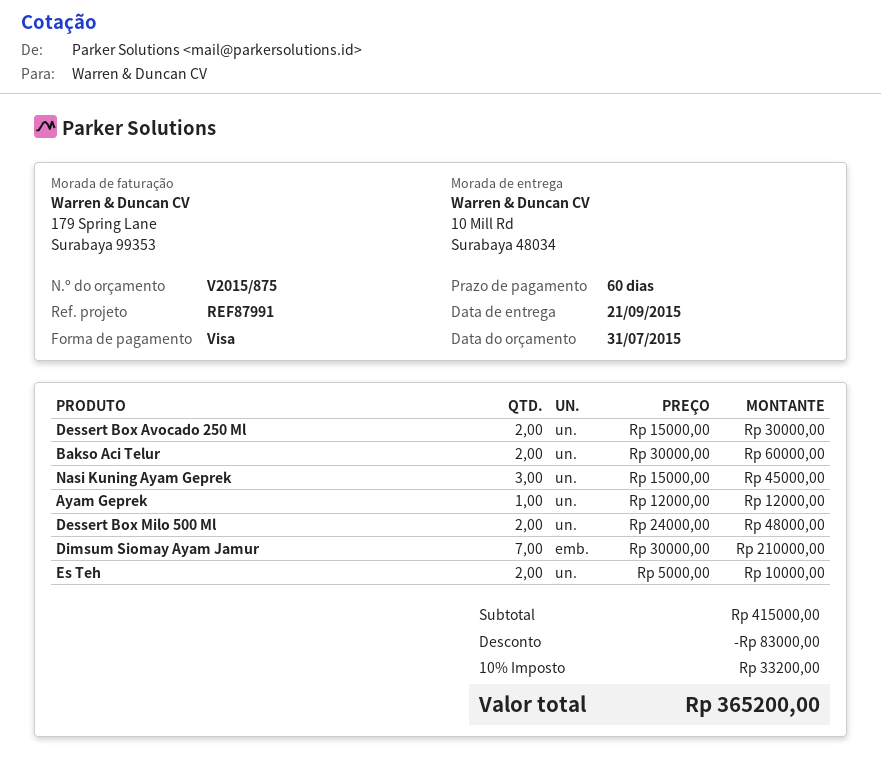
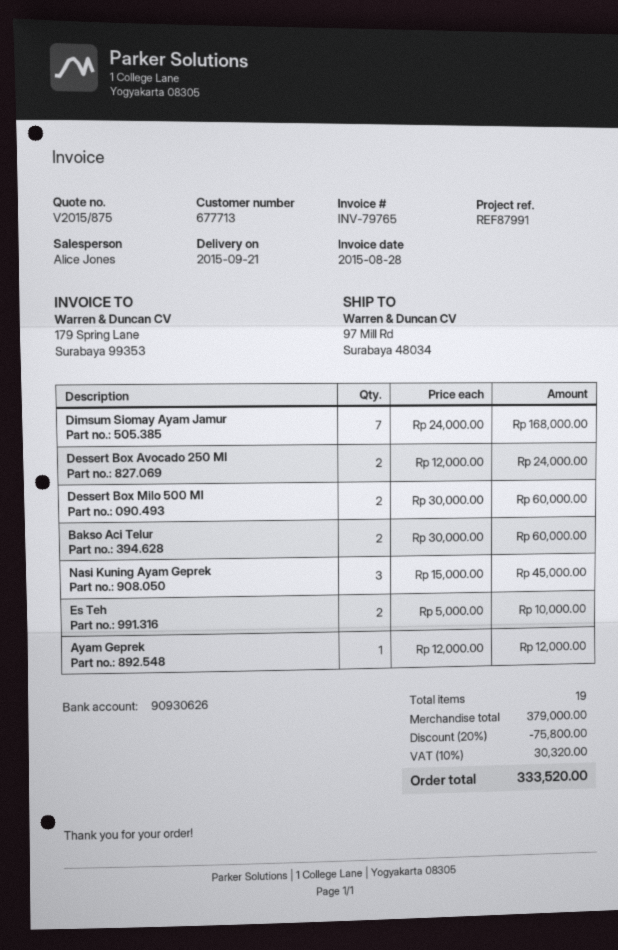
ship to: 10 Mill Rd, Surabaya 48034 -> 97 Mill Rd, Surabaya 48034
Dessert Box Avocado 250 Ml: 2 x 15000.00 = 30000.00 -> 2 x 12000.00 = 24000.00
Dessert Box Milo 500 Ml: 2 x 24000.00 = 48000.00 -> 2 x 30000.00 = 60000.00
Dimsum Siomay Ayam Jamur: 7 x 30000.00 = 210000.00 -> 7 x 24000.00 = 168000.00
subtotal: 415000.00 -> 379000.00
discount: 83000.00 -> 75800.00
tax: 10% = 33200.00 -> 10% = 30320.00
total: 365200.00 -> 333520.00

